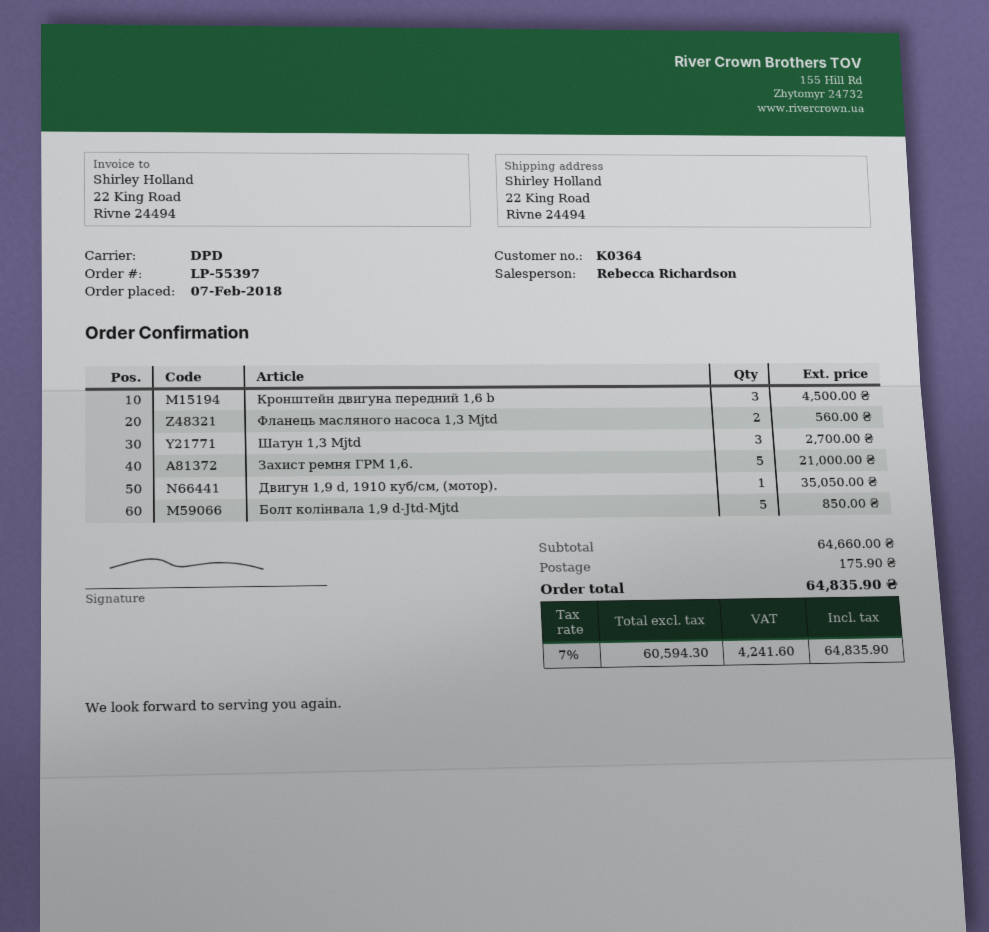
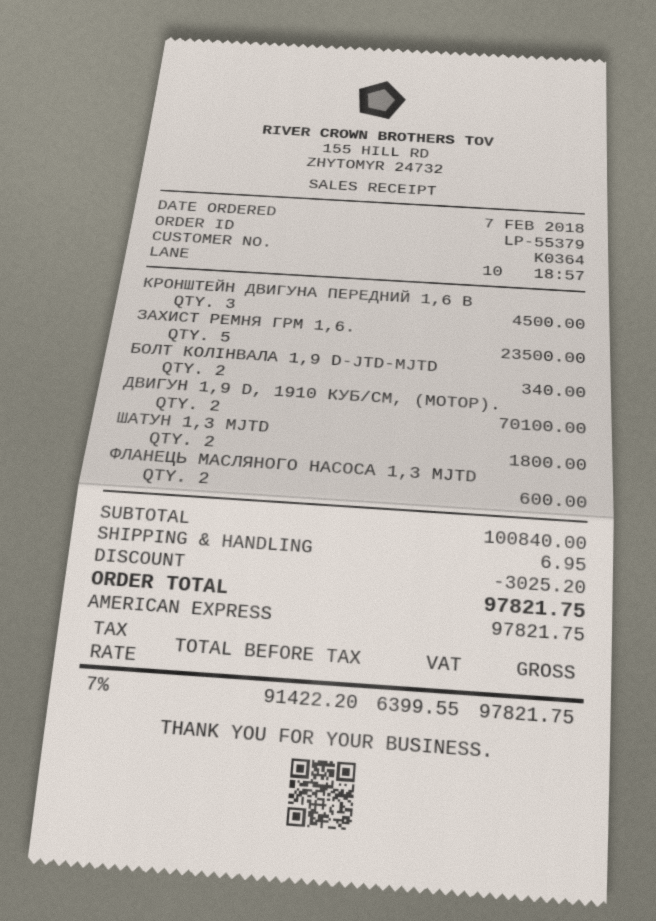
order number: LP-55397 -> LP-55379
Фланець масляного насоса 1,3 Mjtd: 2 for 560.00 -> 2 for 600.00
Шатун 1,3 Mjtd: 3 for 2700.00 -> 2 for 1800.00
Захист ремня ГРМ 1,6.: 5 for 21000.00 -> 5 for 23500.00
Двигун 1,9 d, 1910 куб/см, (мотор).: 1 for 35050.00 -> 2 for 70100.00
Болт колінвала 1,9 d-Jtd-Mjtd: 5 for 850.00 -> 2 for 340.00
subtotal: 64660.00 -> 100840.00
discount: none -> 3025.20
shipping: 175.90 -> 6.95
net: 60594.30 -> 91422.20
tax: 7% = 4241.60 -> 7% = 6399.55
total: 64835.90 -> 97821.75

